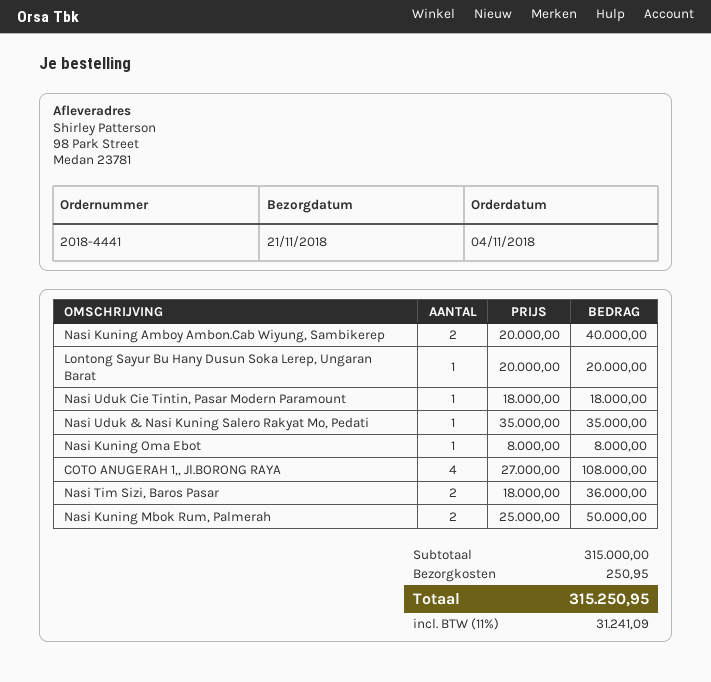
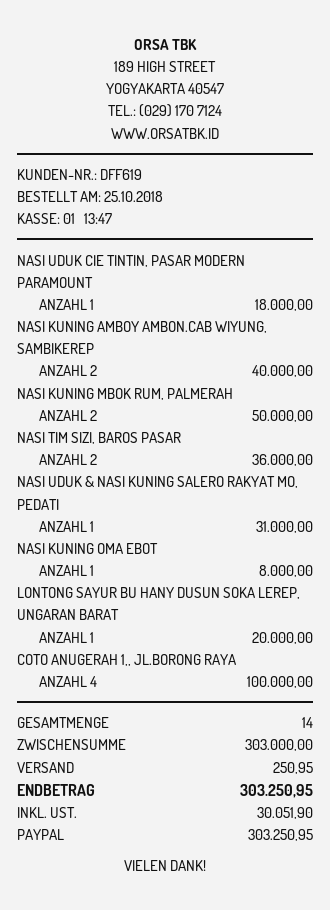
order date: 2018-11-04 -> 2018-10-25
Nasi Uduk & Nasi Kuning Salero Rakyat Mo, Pedati: 1 for 35000.00 -> 1 for 31000.00
COTO ANUGERAH 1,, Jl.BORONG RAYA: 4 for 108000.00 -> 4 for 100000.00
subtotal: 315000.00 -> 303000.00
tax: 31241.09 -> 30051.90
total: 315250.95 -> 303250.95

